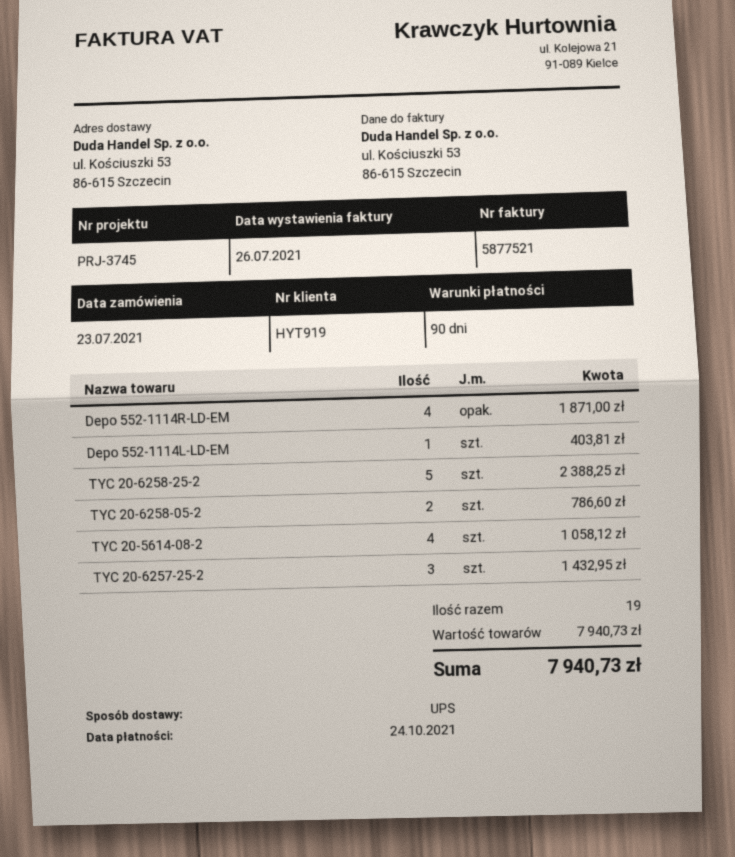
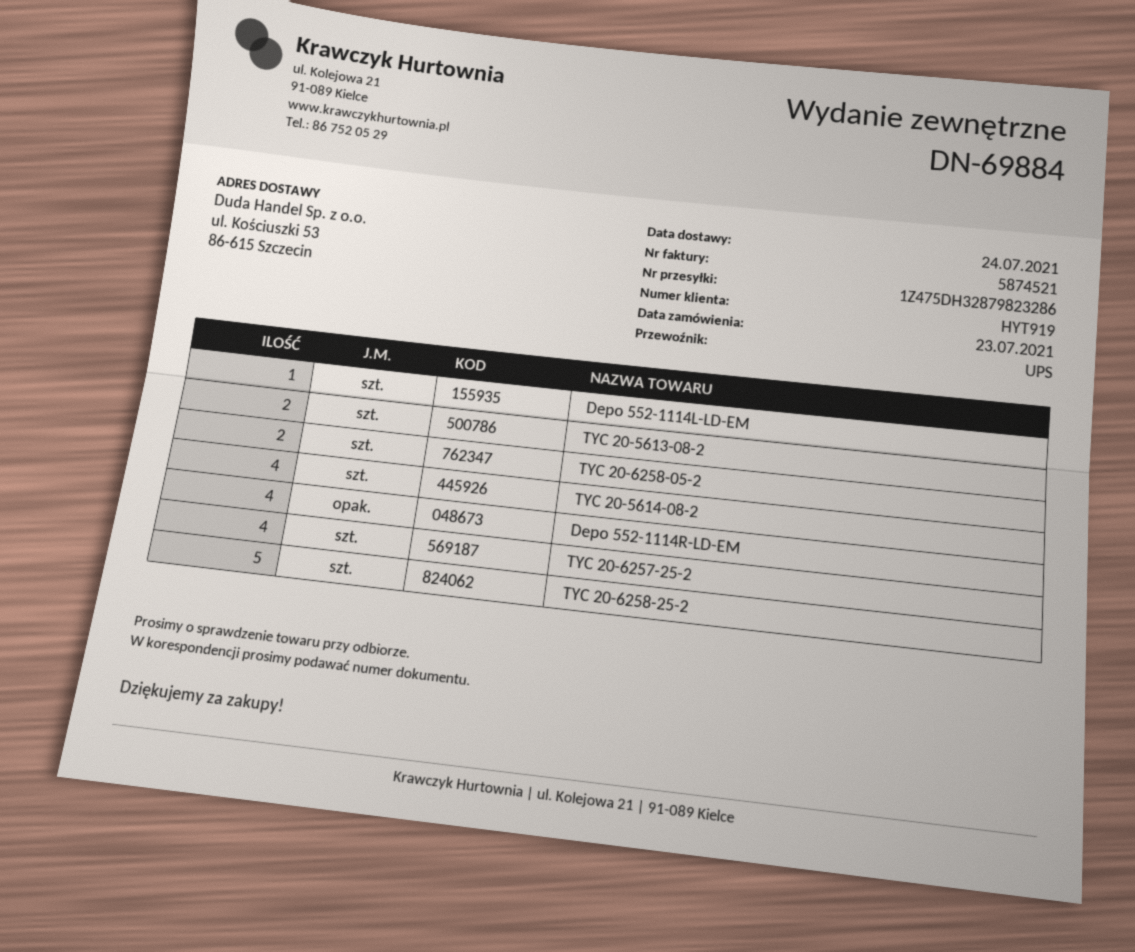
invoice number: 5877521 -> 5874521
TYC 20-6257-25-2: 3 -> 4
TYC 20-5613-08-2: none -> 2

